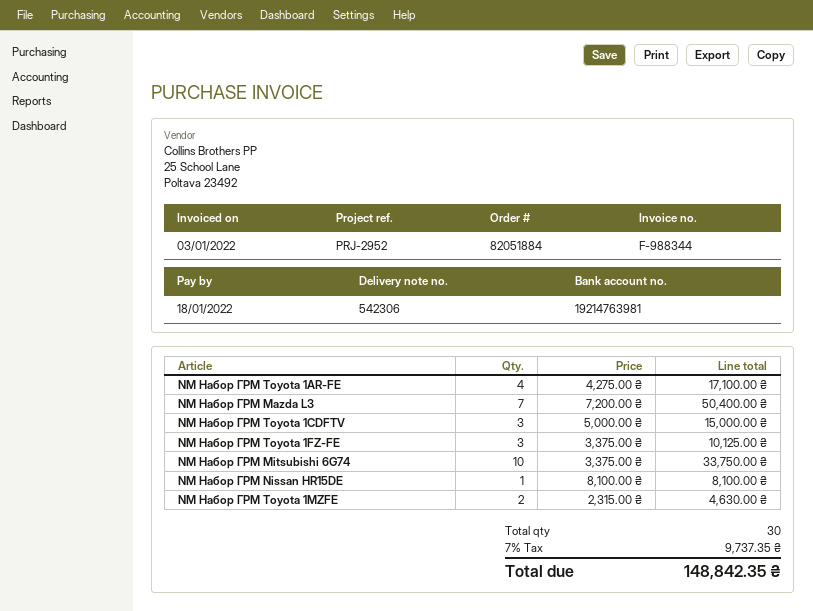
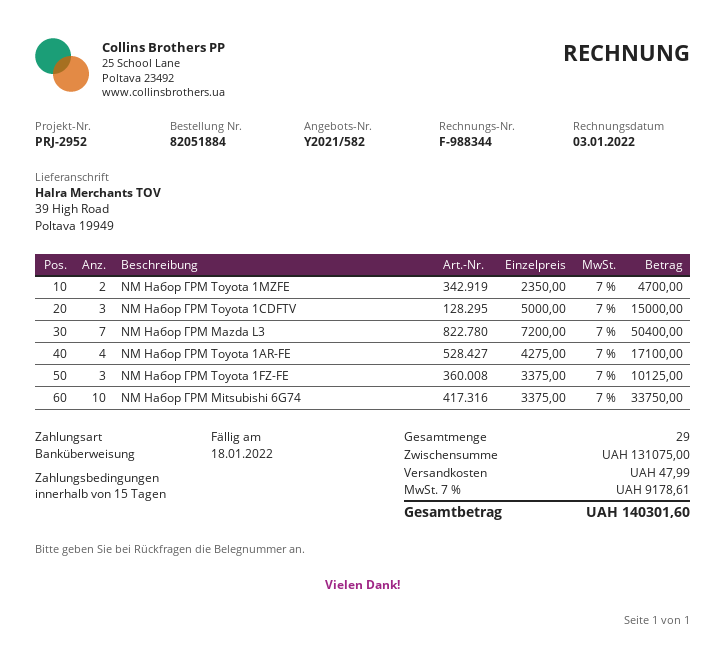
NM Набор ГРМ Nissan HR15DE: 1 x 8100.00 = 8100.00 -> none
NM Набор ГРМ Toyota 1MZFE: 2 x 2315.00 = 4630.00 -> 2 x 2350.00 = 4700.00
total quantity: 30 -> 29
shipping: none -> 47.99
tax: 7% = 9737.35 -> 7% = 9178.61
total: 148842.35 -> 140301.60

